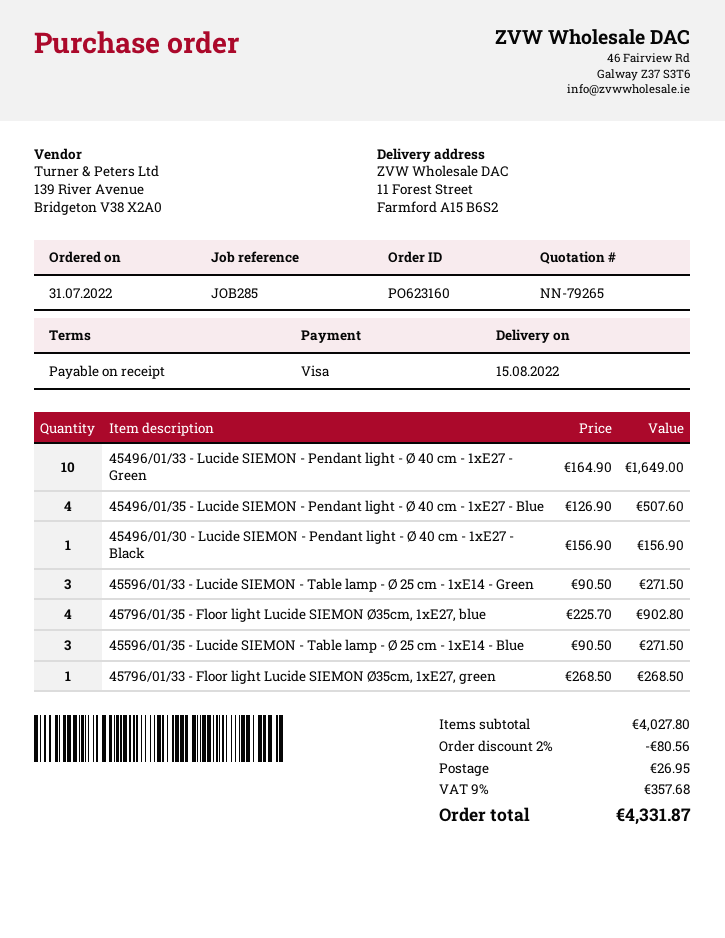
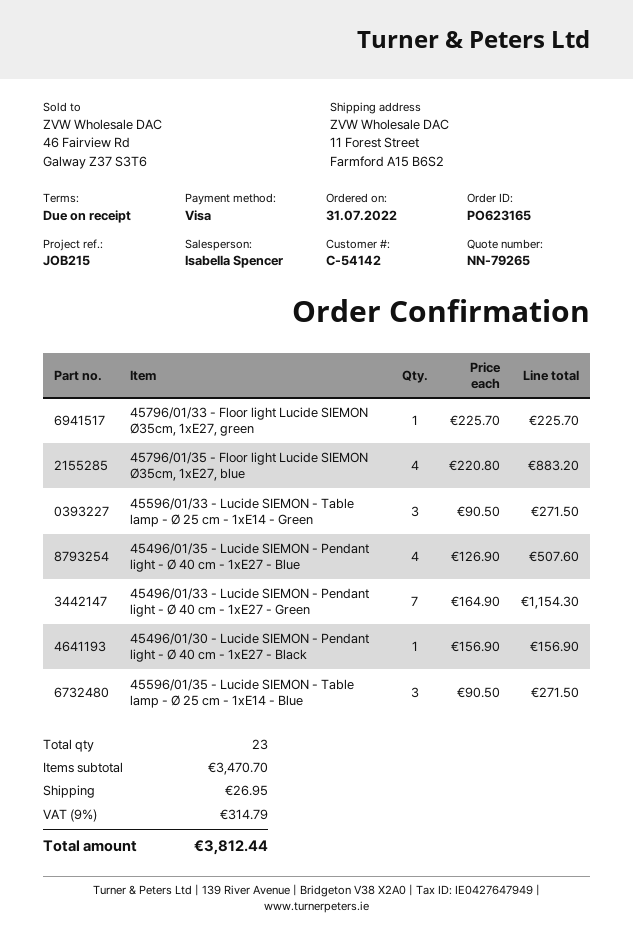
order number: PO623160 -> PO623165
reference: JOB285 -> JOB215
45496/01/33 - Lucide SIEMON - Pendant light - Ø 40 cm - 1xE27 - Green: 10 x 164.90 = 1649.00 -> 7 x 164.90 = 1154.30
45796/01/35 - Floor light Lucide SIEMON Ø35cm, 1xE27, blue: 4 x 225.70 = 902.80 -> 4 x 220.80 = 883.20
45796/01/33 - Floor light Lucide SIEMON Ø35cm, 1xE27, green: 1 x 268.50 = 268.50 -> 1 x 225.70 = 225.70
subtotal: 4027.80 -> 3470.70
discount: 2% = 80.56 -> none
tax: 9% = 357.68 -> 9% = 314.79
total: 4331.87 -> 3812.44

